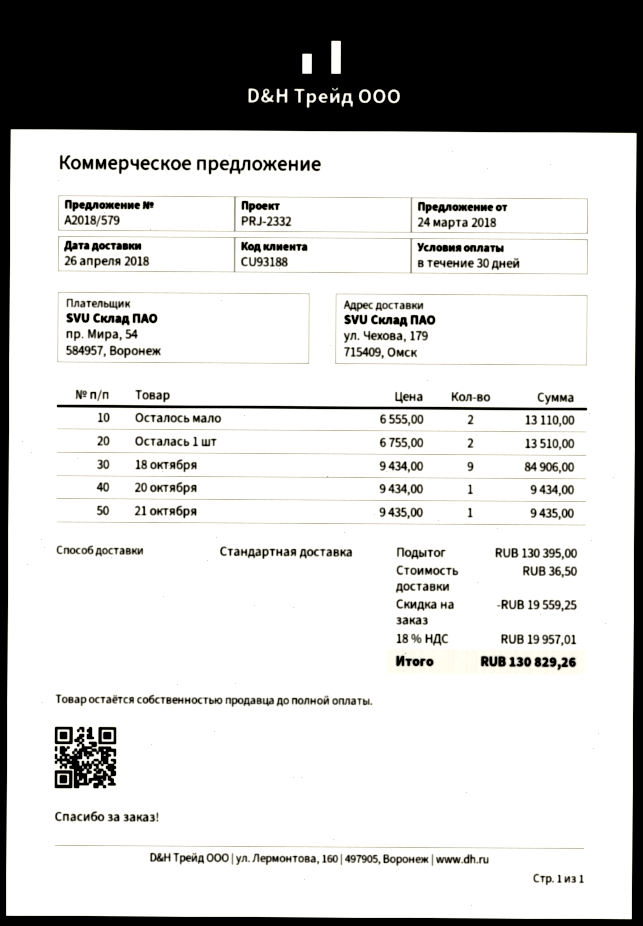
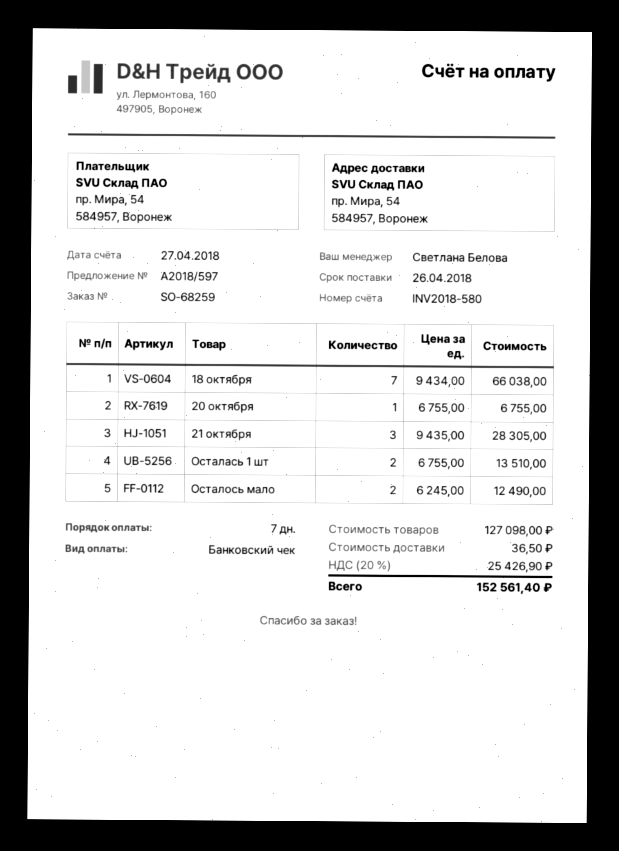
quote number: A2018/579 -> A2018/597
payment terms: 30 days -> 7 days
ship to: ул. Чехова, 179, 715409, Омск -> пр. Мира, 54, 584957, Воронеж
Осталось мало: 2 x 6555.00 = 13110.00 -> 2 x 6245.00 = 12490.00
18 октября: 9 x 9434.00 = 84906.00 -> 7 x 9434.00 = 66038.00
20 октября: 1 x 9434.00 = 9434.00 -> 1 x 6755.00 = 6755.00
21 октября: 1 x 9435.00 = 9435.00 -> 3 x 9435.00 = 28305.00
subtotal: 130395.00 -> 127098.00
discount: 19559.25 -> none
tax: 18% = 19957.01 -> 20% = 25426.90
total: 130829.26 -> 152561.40

